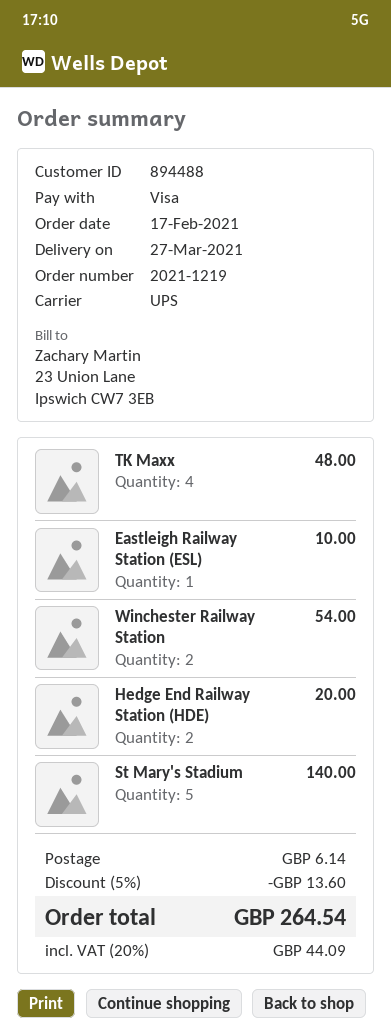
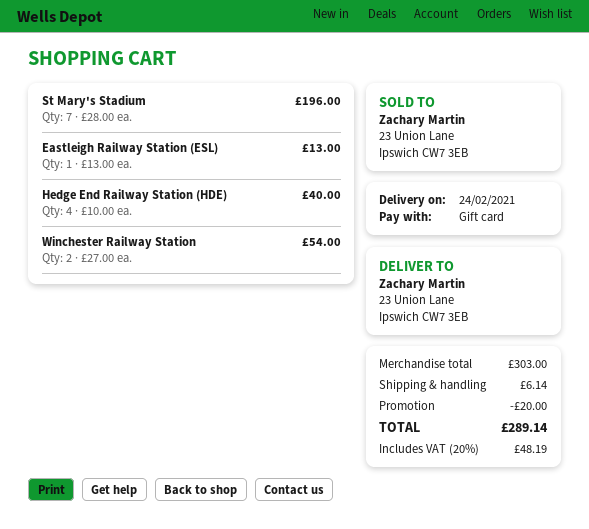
delivery date: 2021-03-27 -> 2021-02-24
payment method: Visa -> gift card
TK Maxx: 4 for 48.00 -> none
Eastleigh Railway Station (ESL): 1 for 10.00 -> 1 for 13.00
Hedge End Railway Station (HDE): 2 for 20.00 -> 4 for 40.00
St Mary's Stadium: 5 for 140.00 -> 7 for 196.00
discount: 13.60 -> 20.00
tax: 20% = 44.09 -> 20% = 48.19
total: 264.54 -> 289.14

